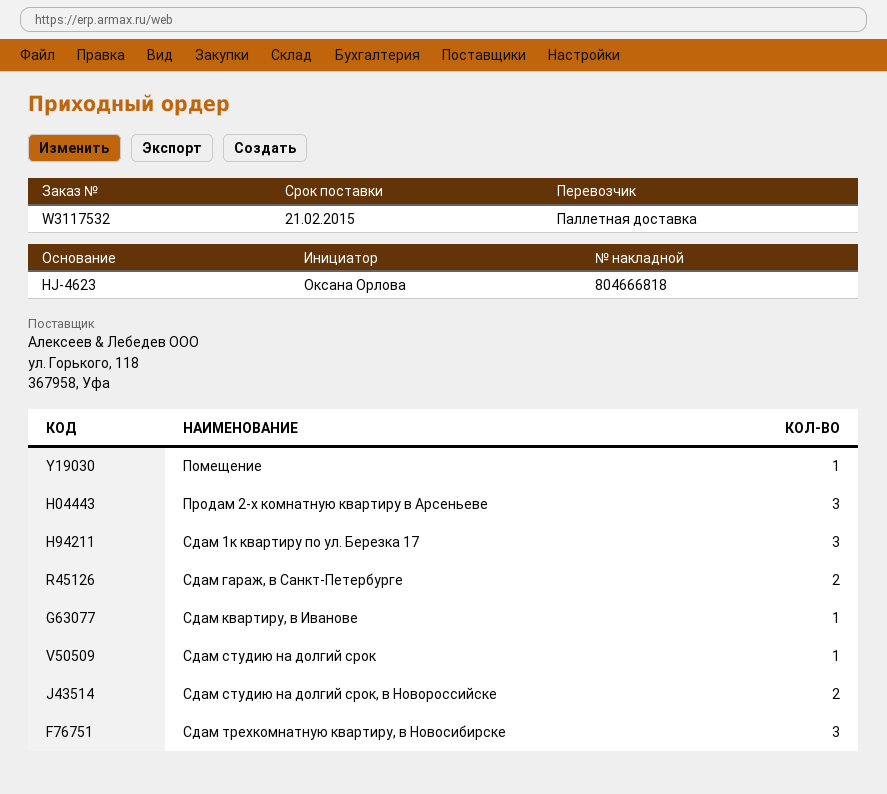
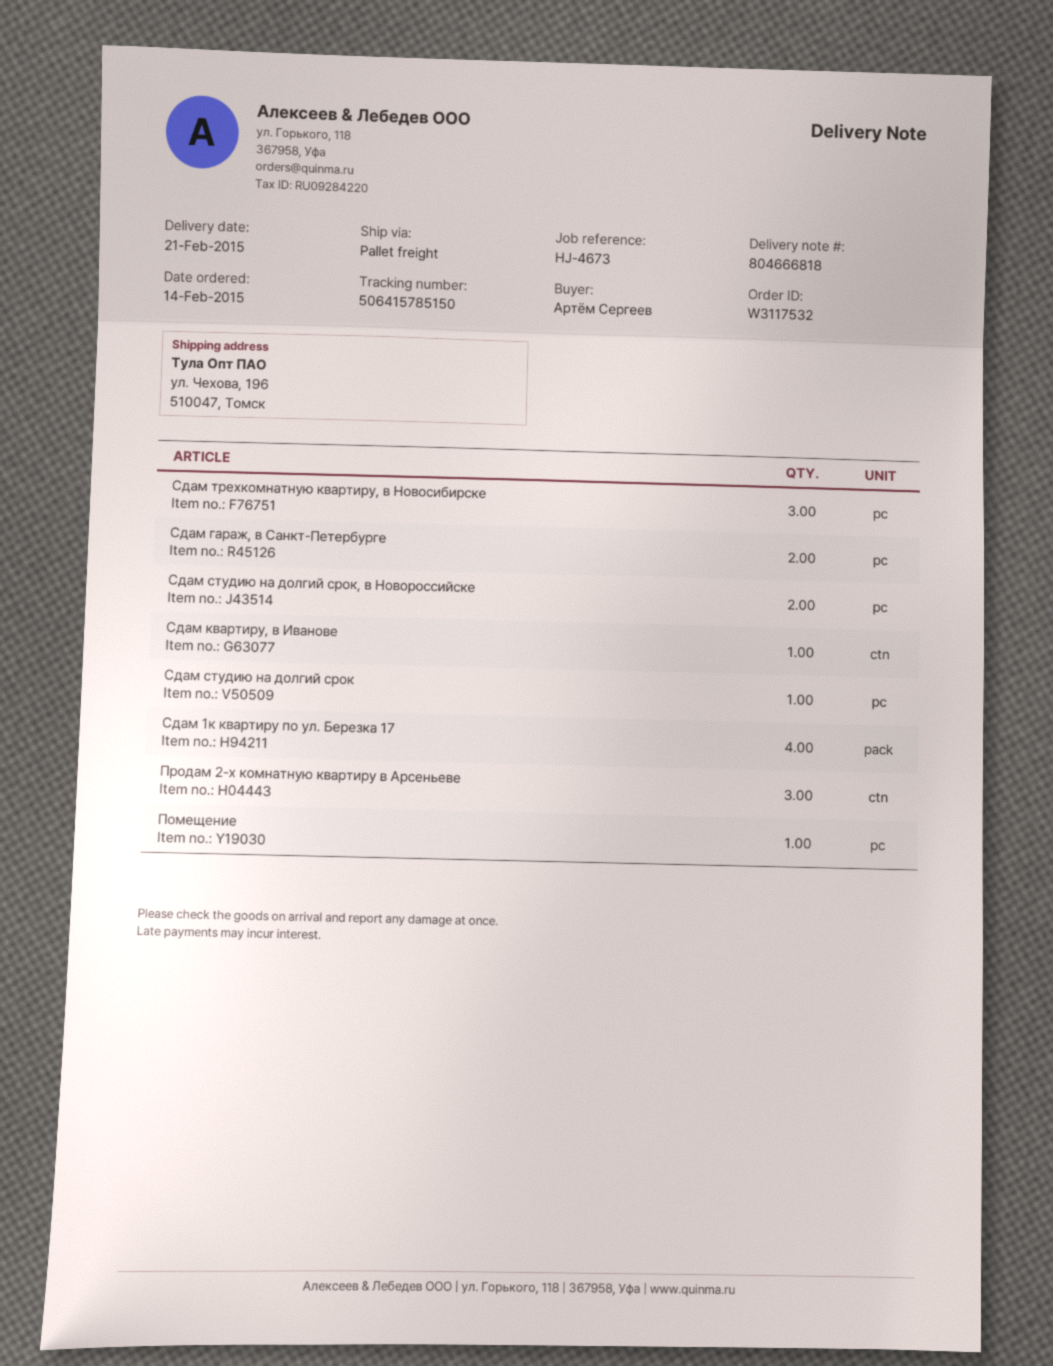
reference: HJ-4623 -> HJ-4673
ordered by: Оксана Орлова -> Артём Сергеев
Сдам 1к квартиру по ул. Березка 17: 3 -> 4

